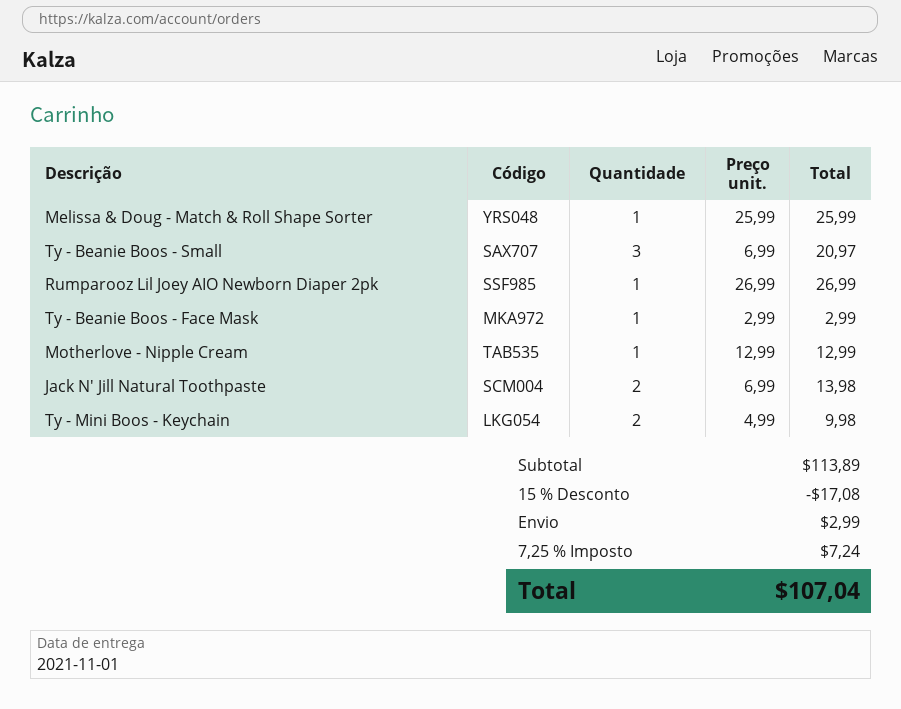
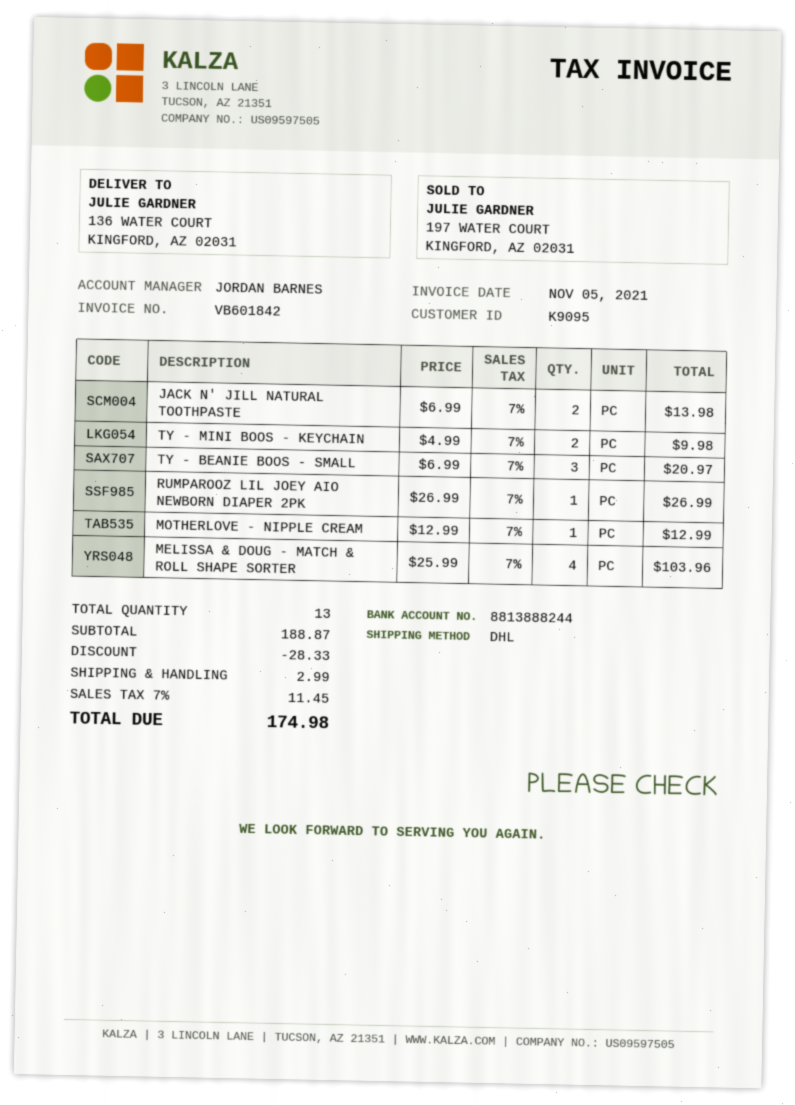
Melissa & Doug - Match & Roll Shape Sorter: 1 x 25.99 = 25.99 -> 4 x 25.99 = 103.96
Ty - Beanie Boos - Face Mask: 1 x 2.99 = 2.99 -> none
subtotal: 113.89 -> 188.87
discount: 17.08 -> 28.33
tax: 7.25% = 7.24 -> 7% = 11.45
total: 107.04 -> 174.98

